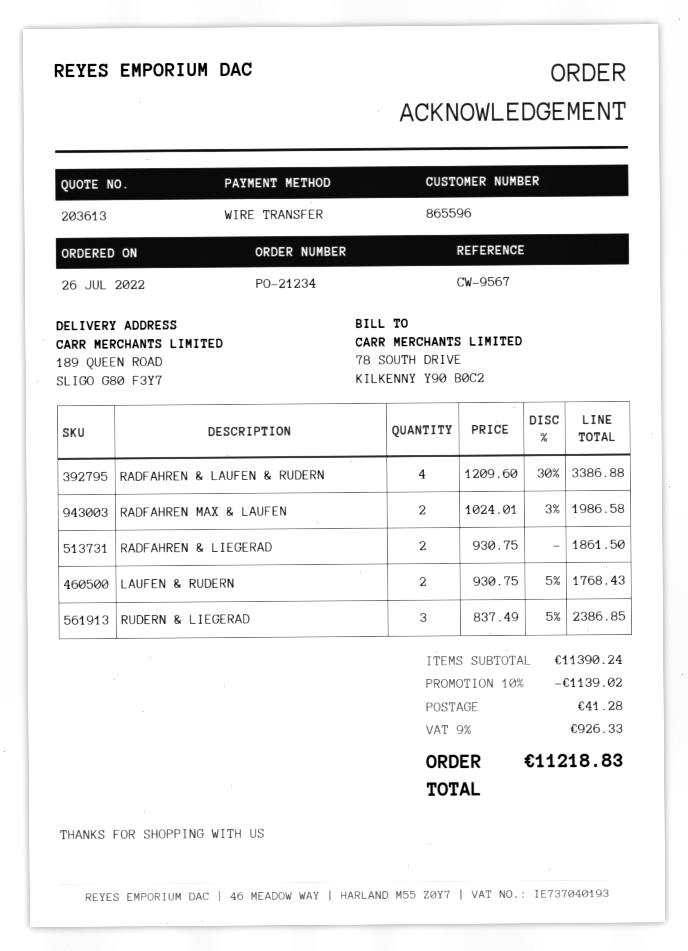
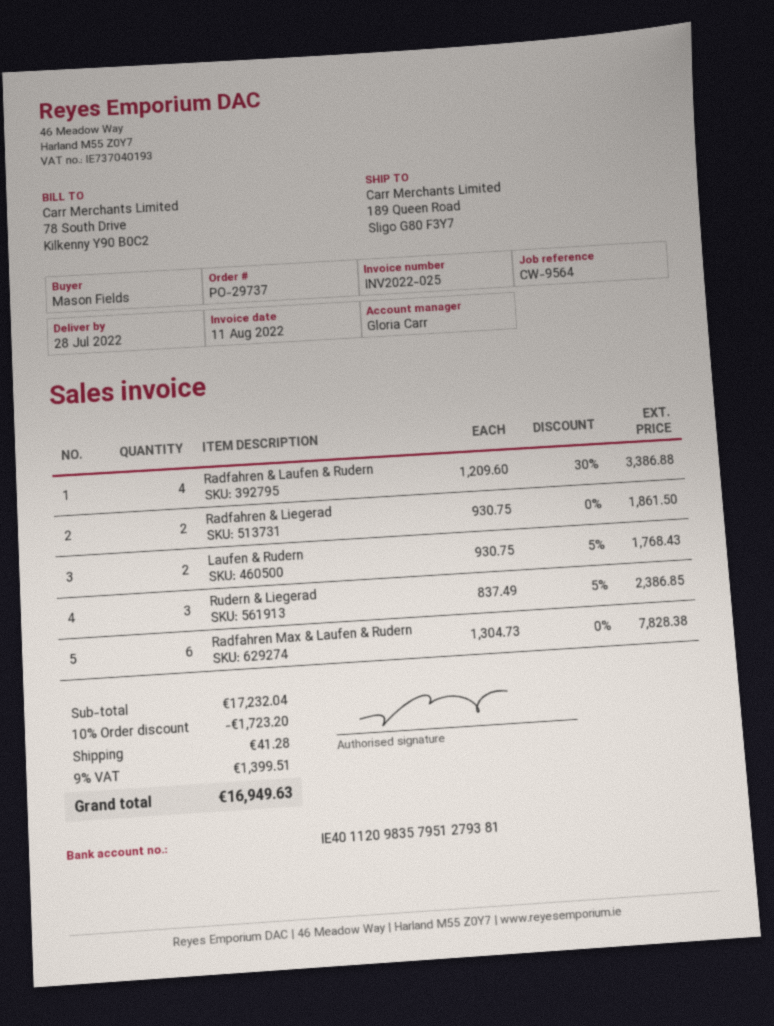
order number: PO-21234 -> PO-29737
reference: CW-9567 -> CW-9564
RADFAHREN MAX & LAUFEN: 2 x 1024.01 - 3% = 1986.58 -> none
Radfahren Max & Laufen & Rudern: none -> 6 x 1304.73 = 7828.38
subtotal: 11390.24 -> 17232.04
discount: 10% = 1139.02 -> 10% = 1723.20
tax: 9% = 926.33 -> 9% = 1399.51
total: 11218.83 -> 16949.63

